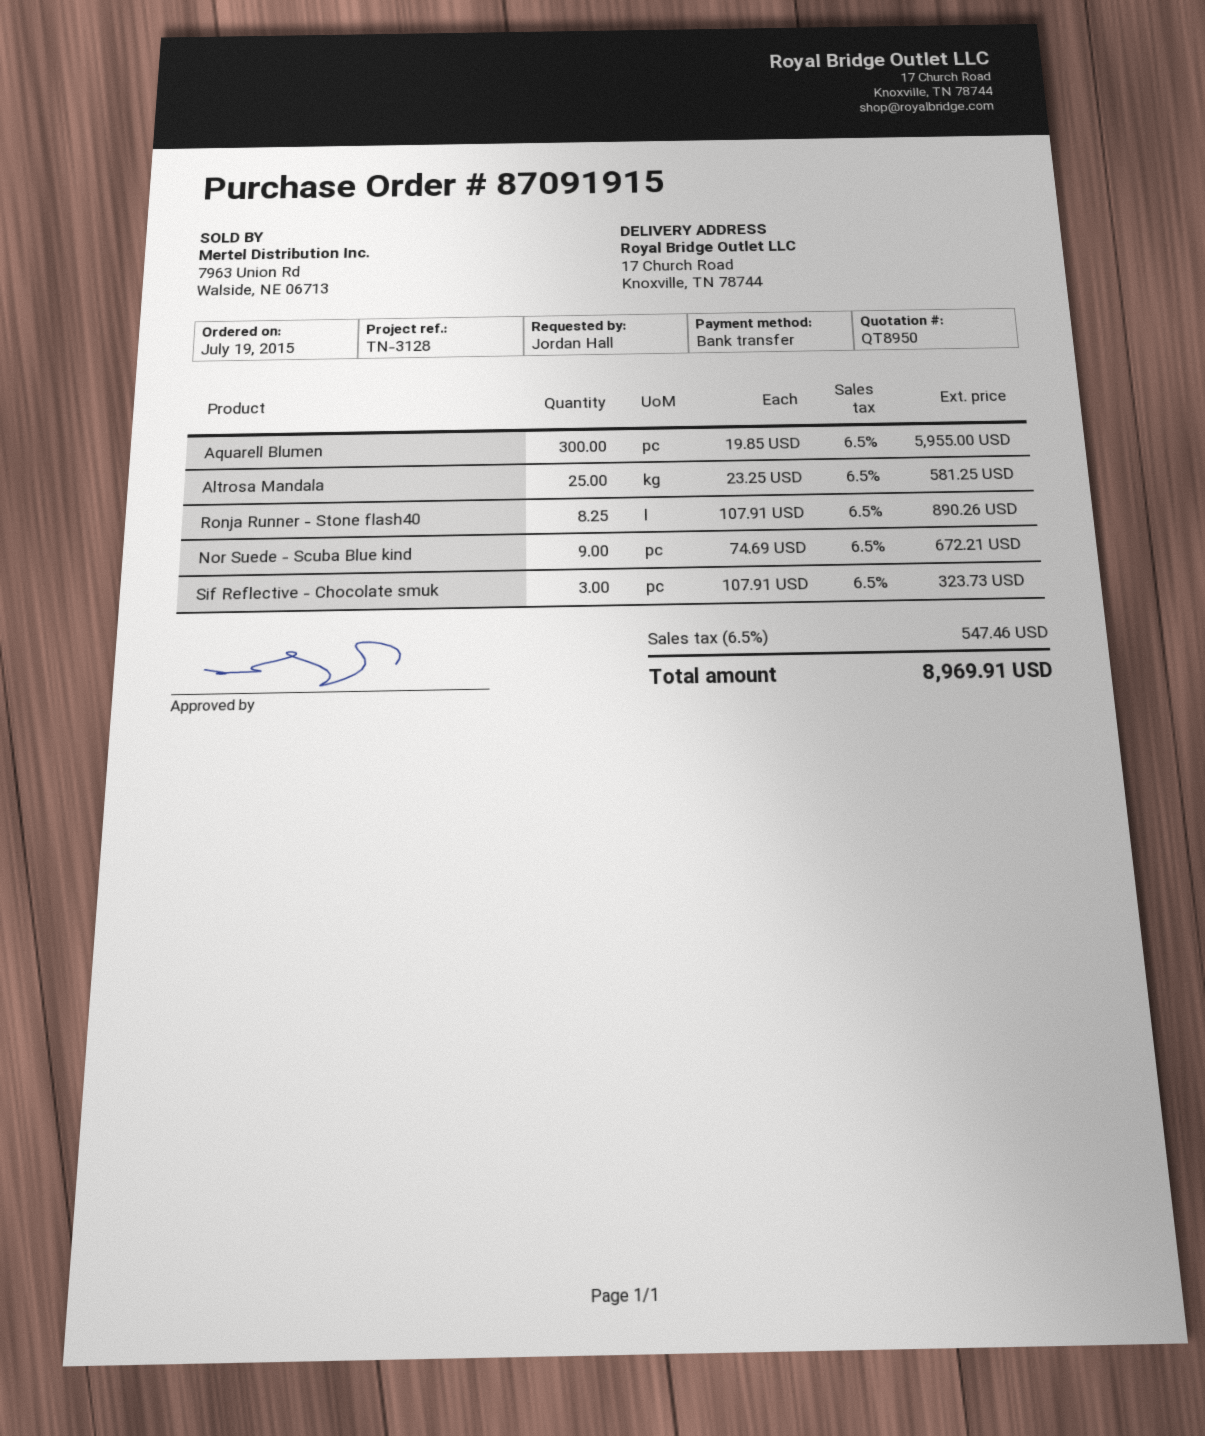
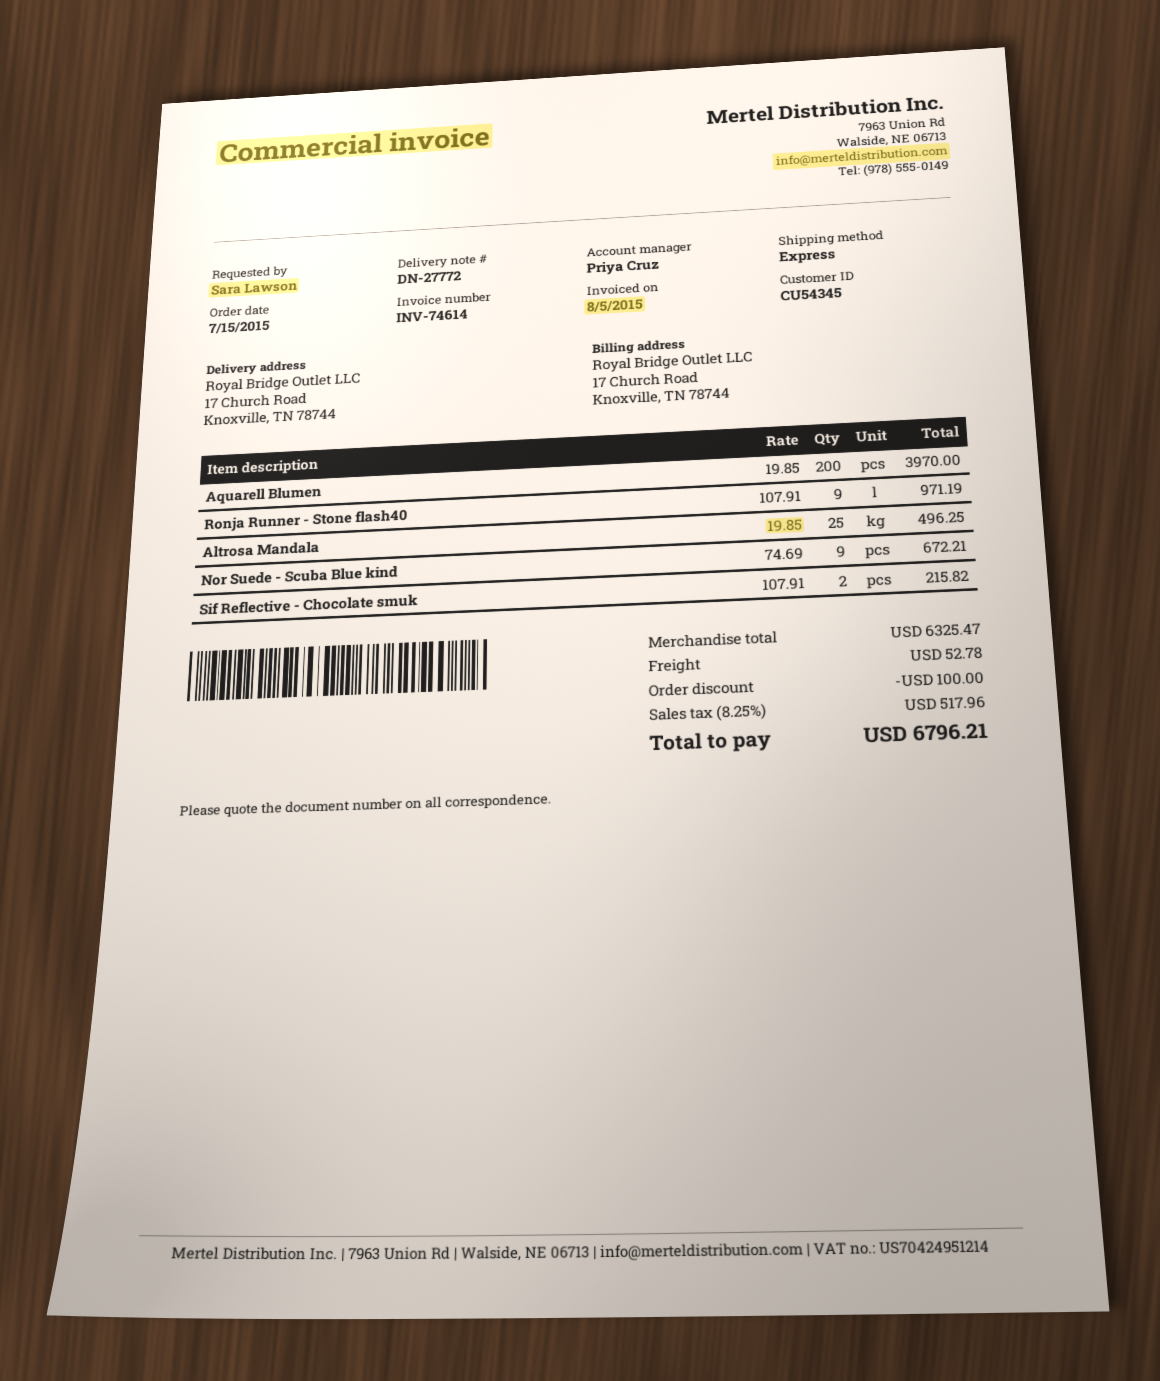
order date: 2015-07-19 -> 2015-07-15
ordered by: Jordan Hall -> Sara Lawson
Aquarell Blumen: 300 x 19.85 = 5955.00 -> 200 x 19.85 = 3970.00
Altrosa Mandala: 25 x 23.25 = 581.25 -> 25 x 19.85 = 496.25
Ronja Runner - Stone flash40: 8.25 x 107.91 = 890.26 -> 9 x 107.91 = 971.19
Sif Reflective - Chocolate smuk: 3 x 107.91 = 323.73 -> 2 x 107.91 = 215.82
discount: none -> 100.00
shipping: none -> 52.78
tax: 6.5% = 547.46 -> 8.25% = 517.96
total: 8969.91 -> 6796.21

